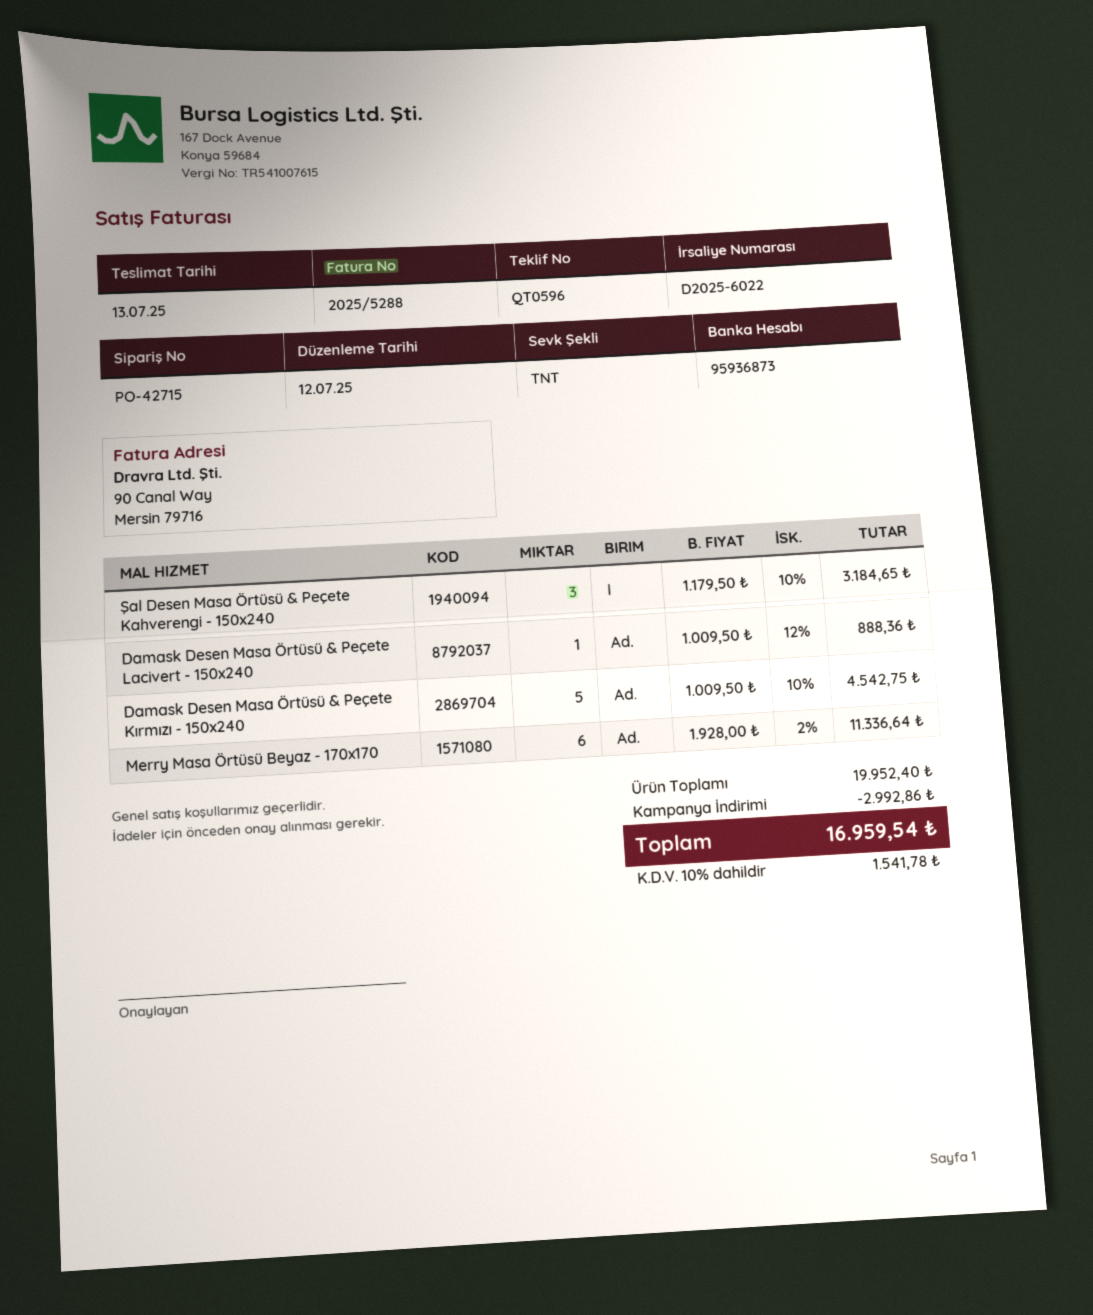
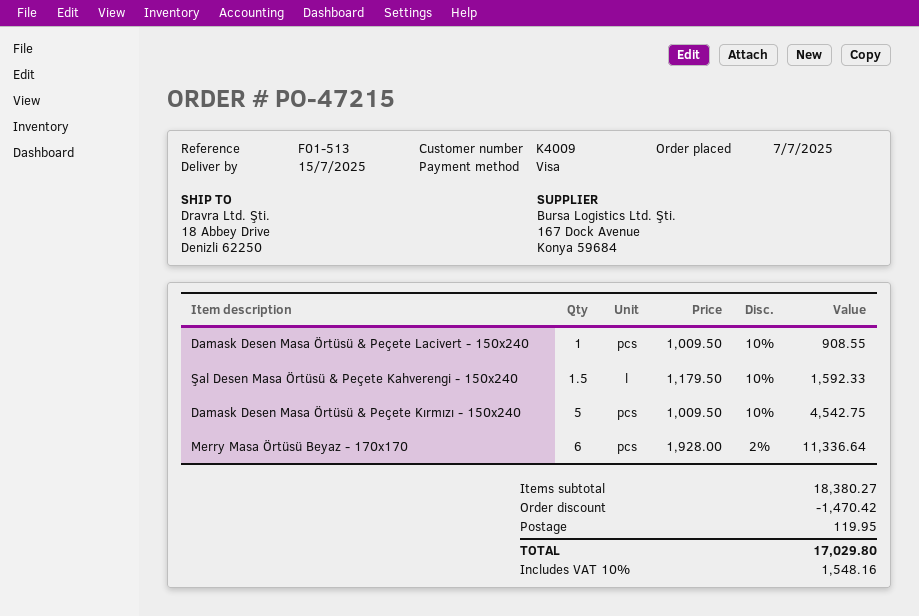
order number: PO-42715 -> PO-47215
delivery date: 2025-07-13 -> 2025-07-15
Şal Desen Masa Örtüsü & Peçete Kahverengi - 150x240: 3 x 1179.50 - 10% = 3184.65 -> 1.5 x 1179.50 - 10% = 1592.33
Damask Desen Masa Örtüsü & Peçete Lacivert - 150x240: 1 x 1009.50 - 12% = 888.36 -> 1 x 1009.50 - 10% = 908.55
subtotal: 19952.40 -> 18380.27
discount: 2992.86 -> 1470.42
shipping: none -> 119.95
tax: 10% = 1541.78 -> 10% = 1548.16
total: 16959.54 -> 17029.80

